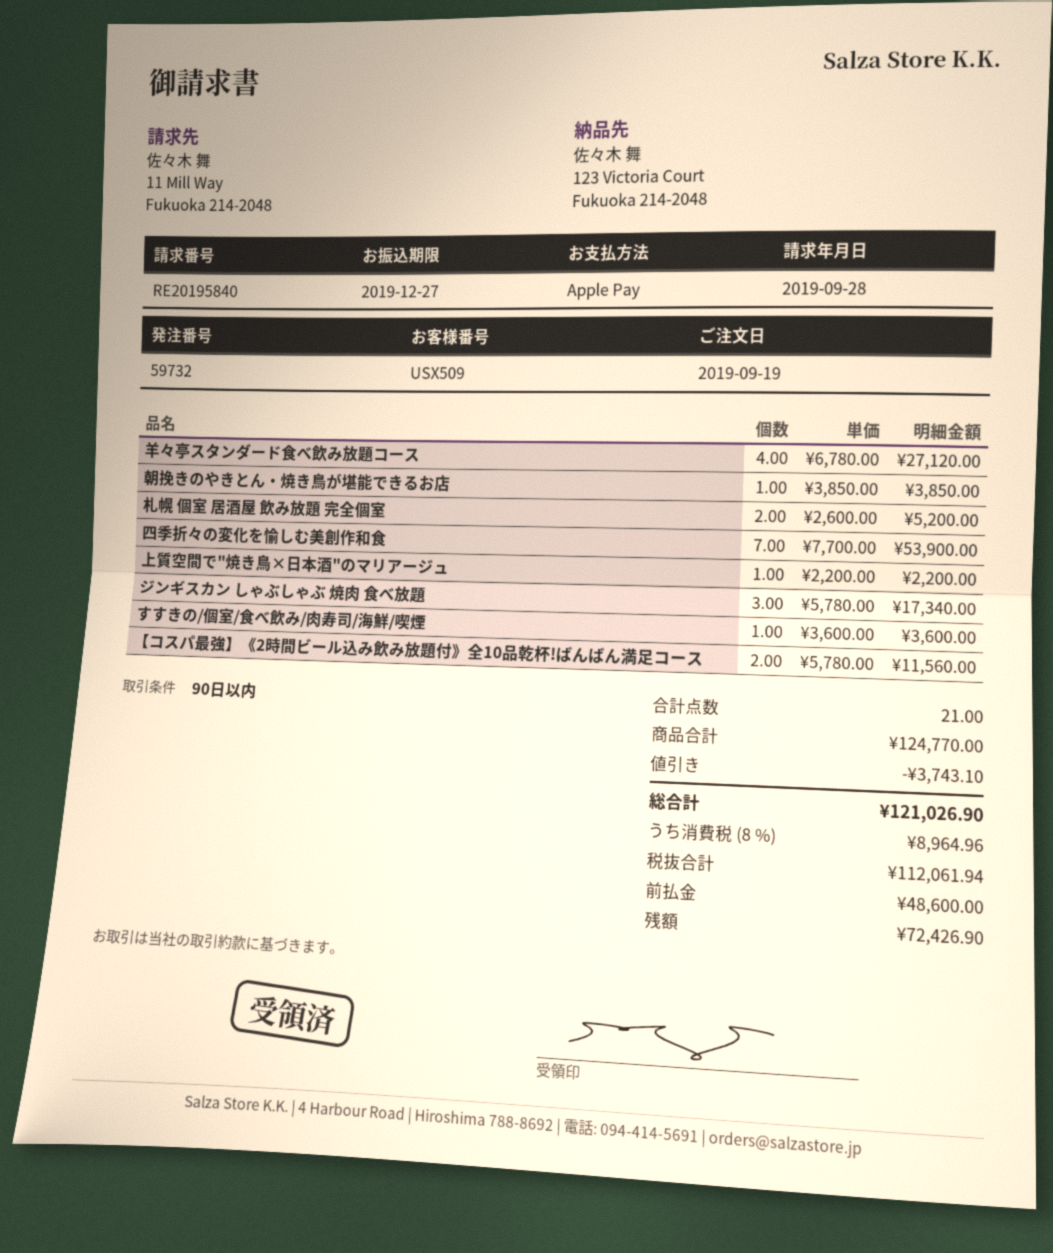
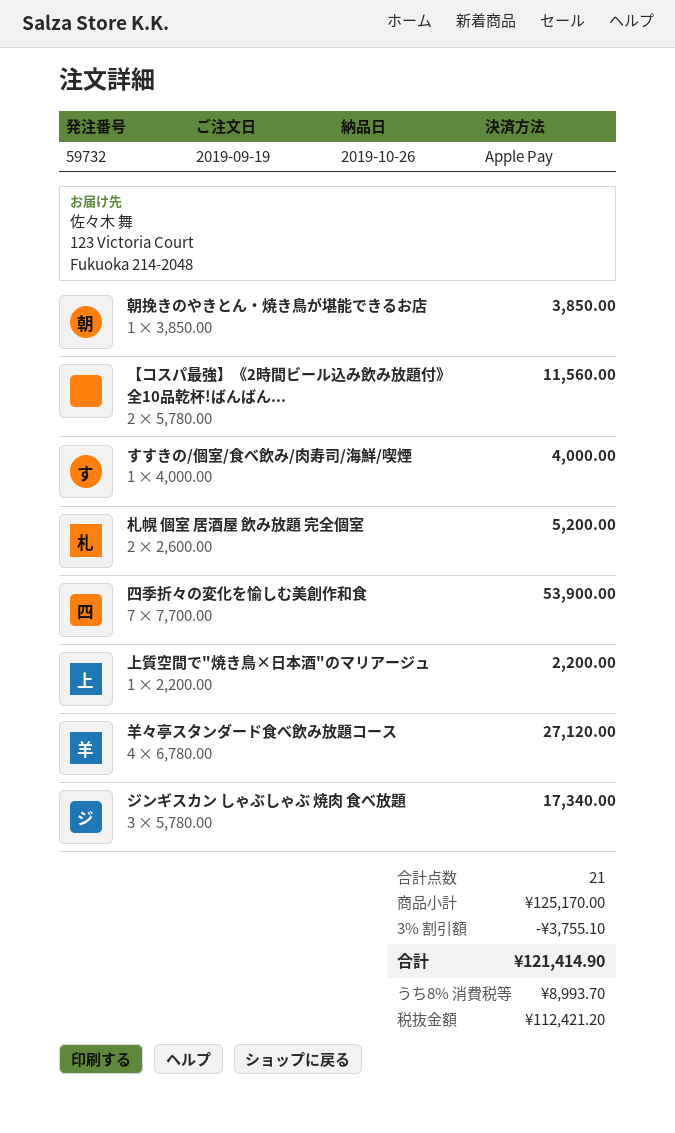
すすきの/個室/食べ飲み/肉寿司/海鮮/喫煙: 1 x 3600.00 = 3600.00 -> 1 x 4000.00 = 4000.00
subtotal: 124770.00 -> 125170.00
discount: 3743.10 -> 3755.10
net: 112061.94 -> 112421.20
tax: 8% = 8964.96 -> 8% = 8993.70
total: 121026.90 -> 121414.90

